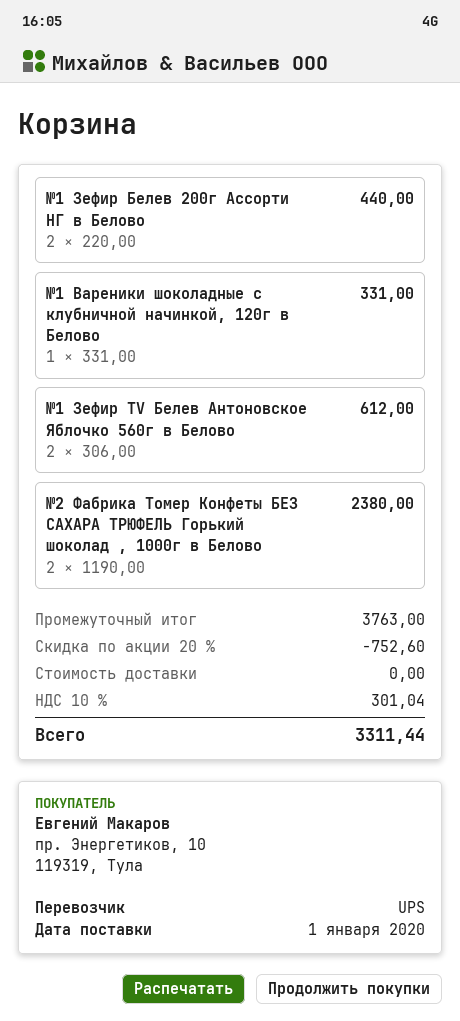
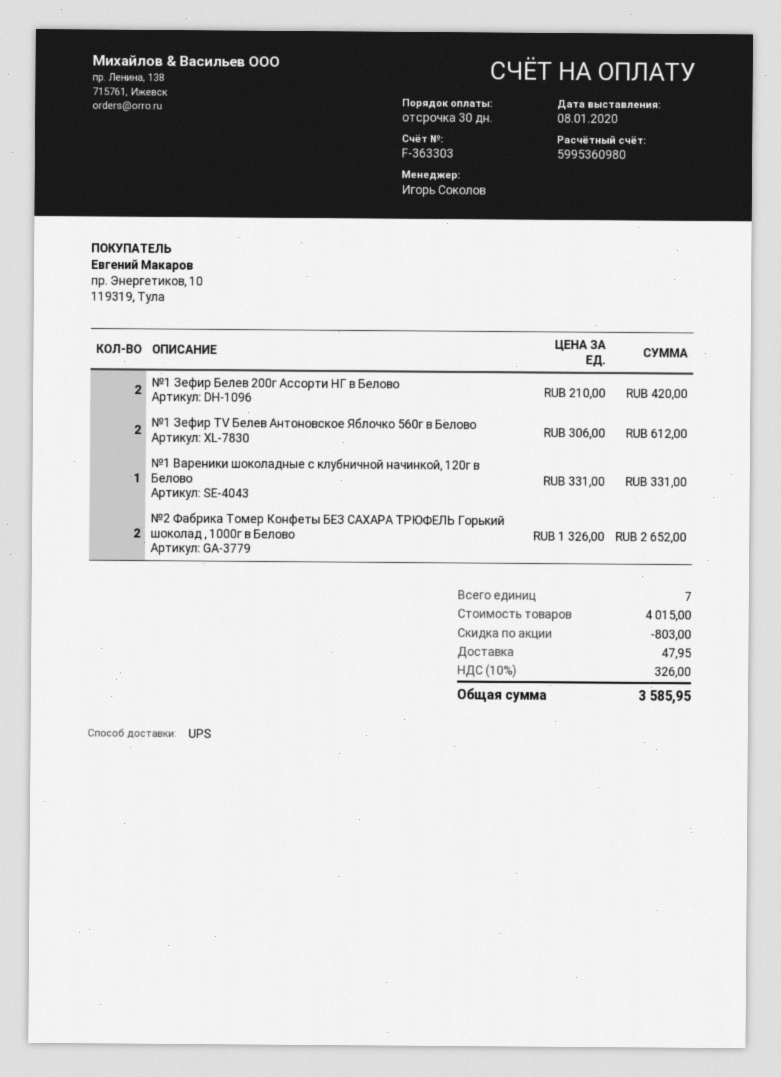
№1 Зефир Белев 200г Ассорти НГ в Белово: 2 x 220.00 = 440.00 -> 2 x 210.00 = 420.00
№2 Фабрика Томер Конфеты БЕЗ САХАРА ТРЮФЕЛЬ Горький шоколад , 1000г в Белово: 2 x 1190.00 = 2380.00 -> 2 x 1326.00 = 2652.00
subtotal: 3763.00 -> 4015.00
discount: 752.60 -> 803.00
shipping: 0.00 -> 47.95
tax: 10% = 301.04 -> 10% = 326.00
total: 3311.44 -> 3585.95

